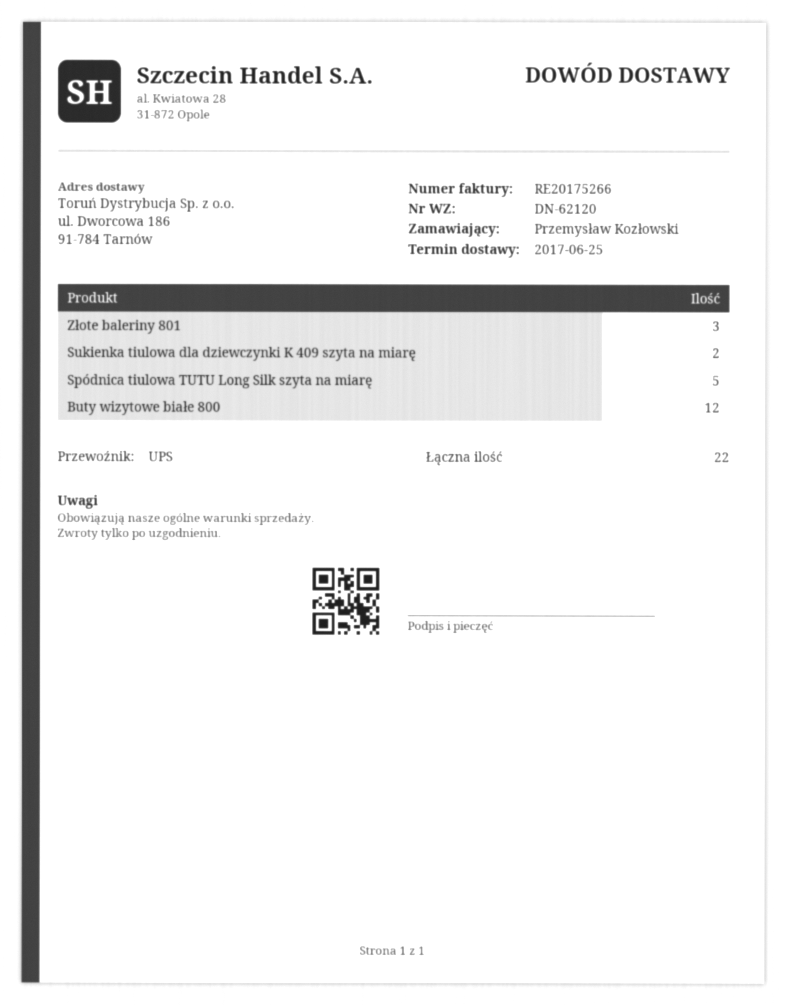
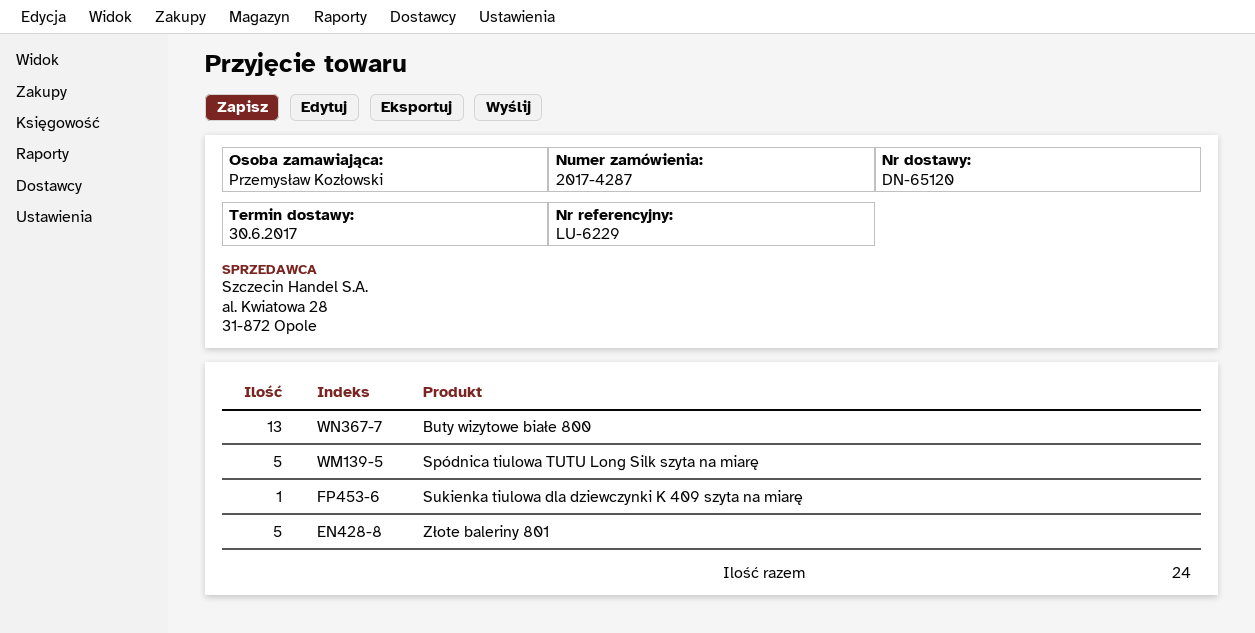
delivery note number: DN-62120 -> DN-65120
delivery date: 2017-06-25 -> 2017-06-30
Złote baleriny 801: 3 -> 5
Sukienka tiulowa dla dziewczynki K 409 szyta na miarę: 2 -> 1
Buty wizytowe białe 800: 12 -> 13
total quantity: 22 -> 24

